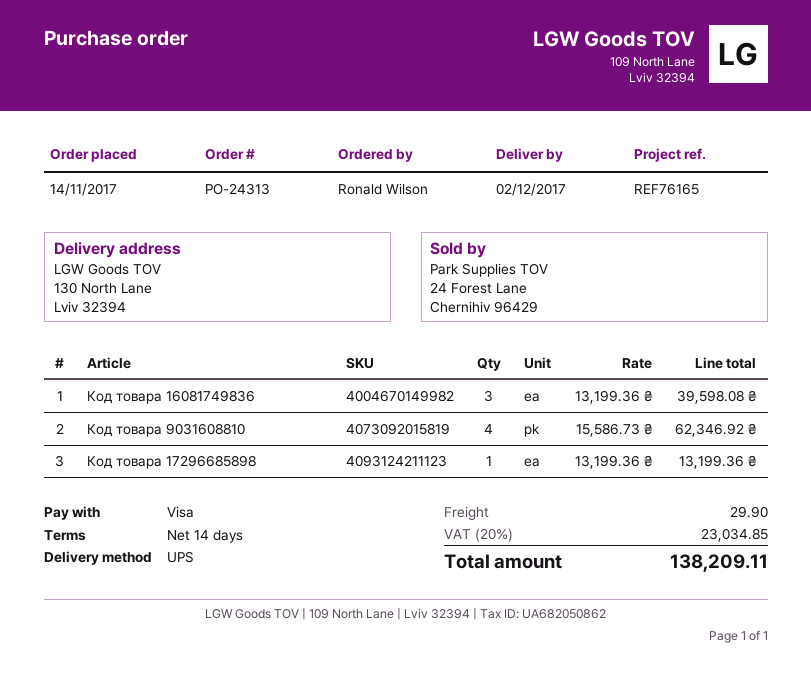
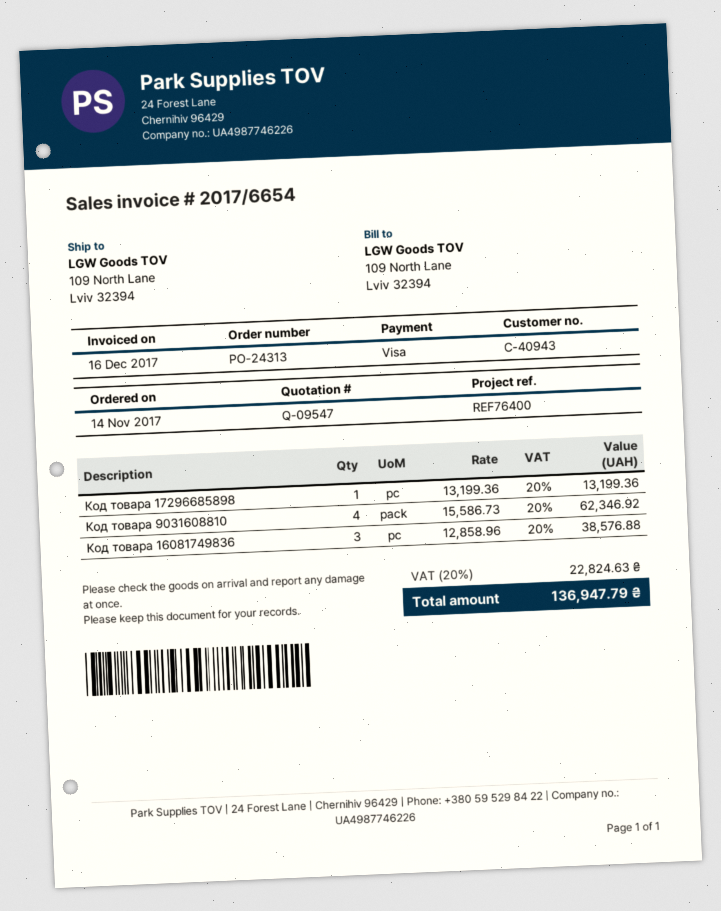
reference: REF76165 -> REF76400
ship to: 130 North Lane, Lviv 32394 -> 109 North Lane, Lviv 32394
Код товара 16081749836: 3 x 13199.36 = 39598.08 -> 3 x 12858.96 = 38576.88
shipping: 29.90 -> none
tax: 20% = 23034.85 -> 20% = 22824.63
total: 138209.11 -> 136947.79

